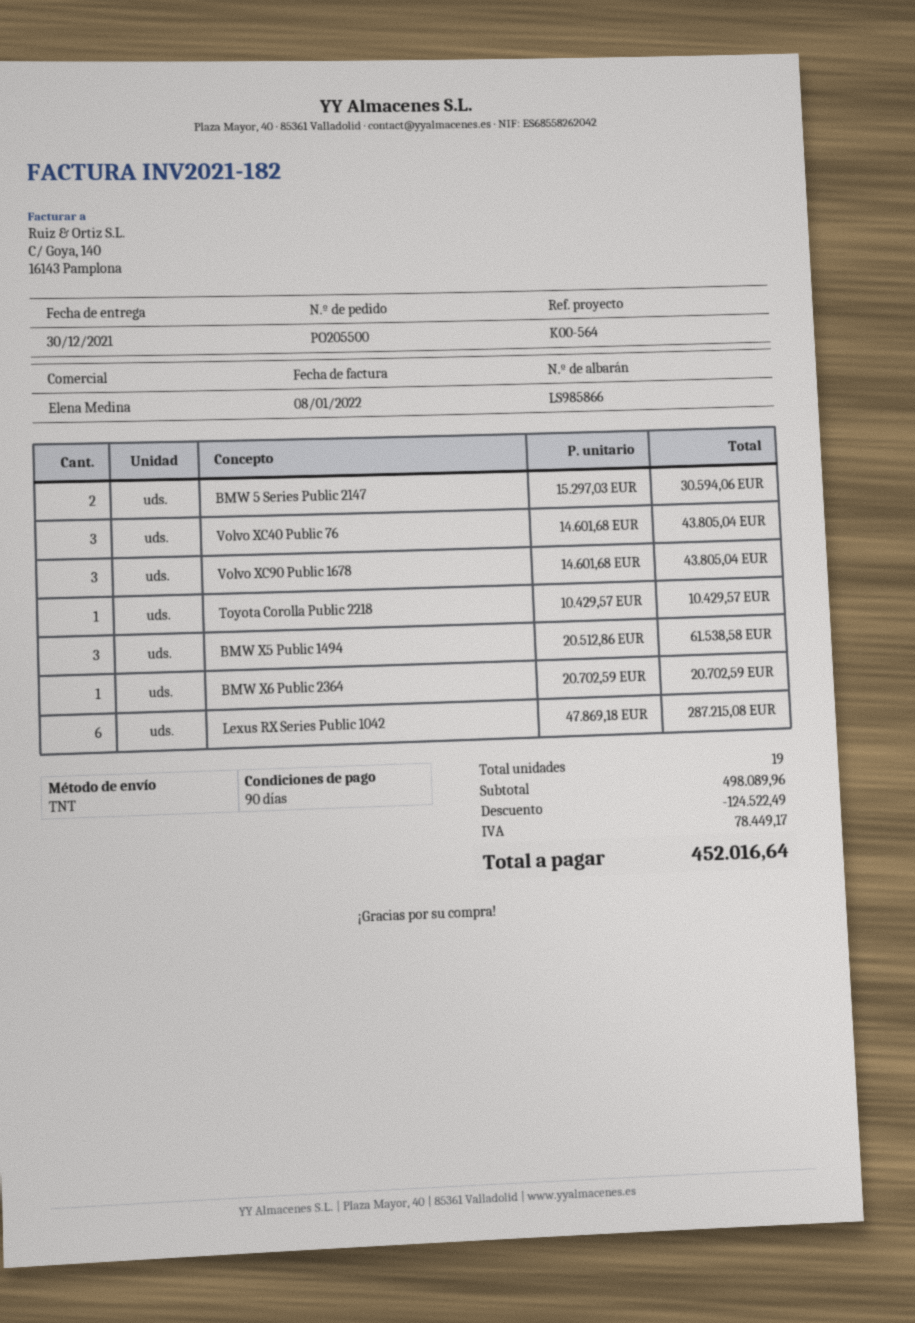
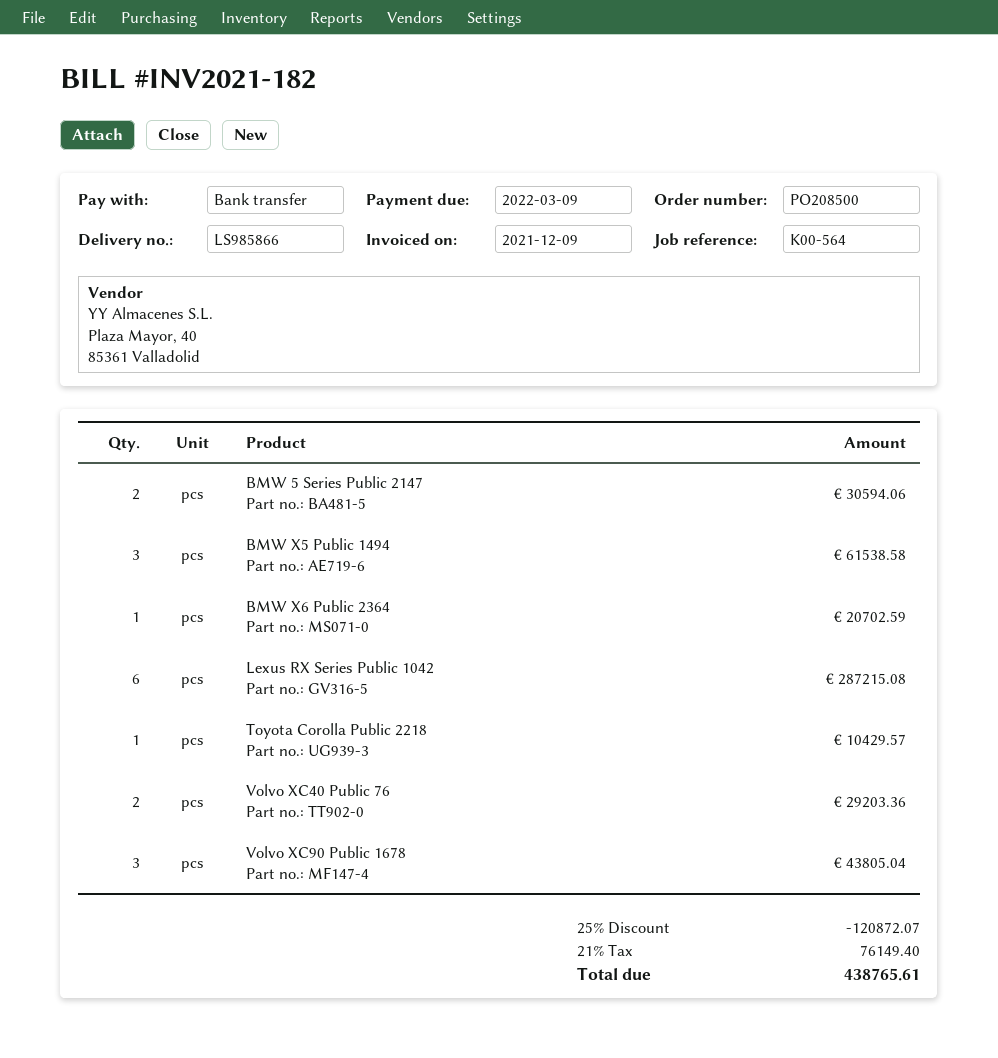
order number: PO205500 -> PO208500
invoice date: 2022-01-08 -> 2021-12-09
Volvo XC40 Public 76: 3 for 43805.04 -> 2 for 29203.36
discount: 124522.49 -> 120872.07
tax: 78449.17 -> 76149.40
total: 452016.64 -> 438765.61

